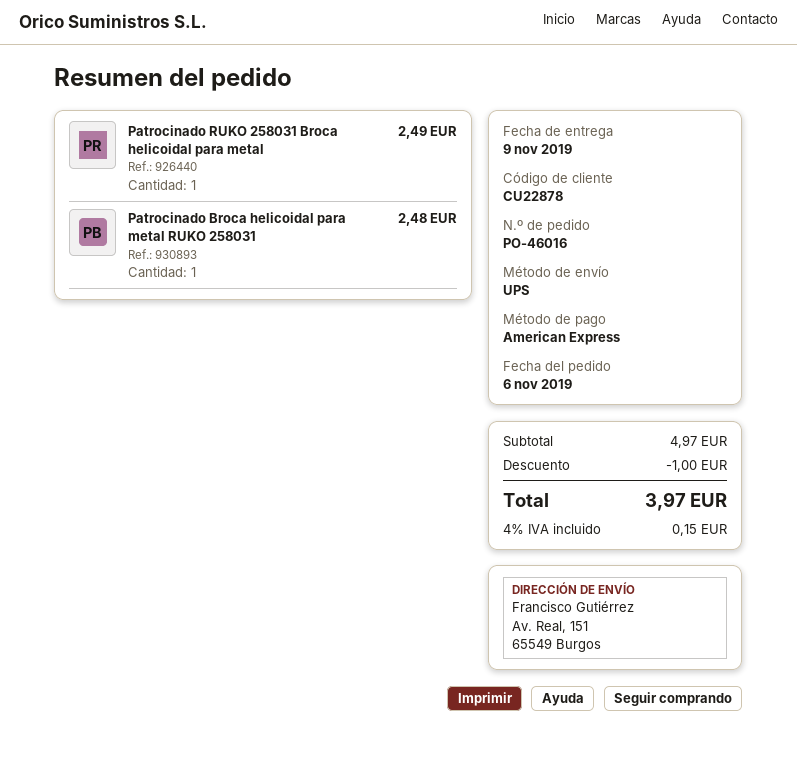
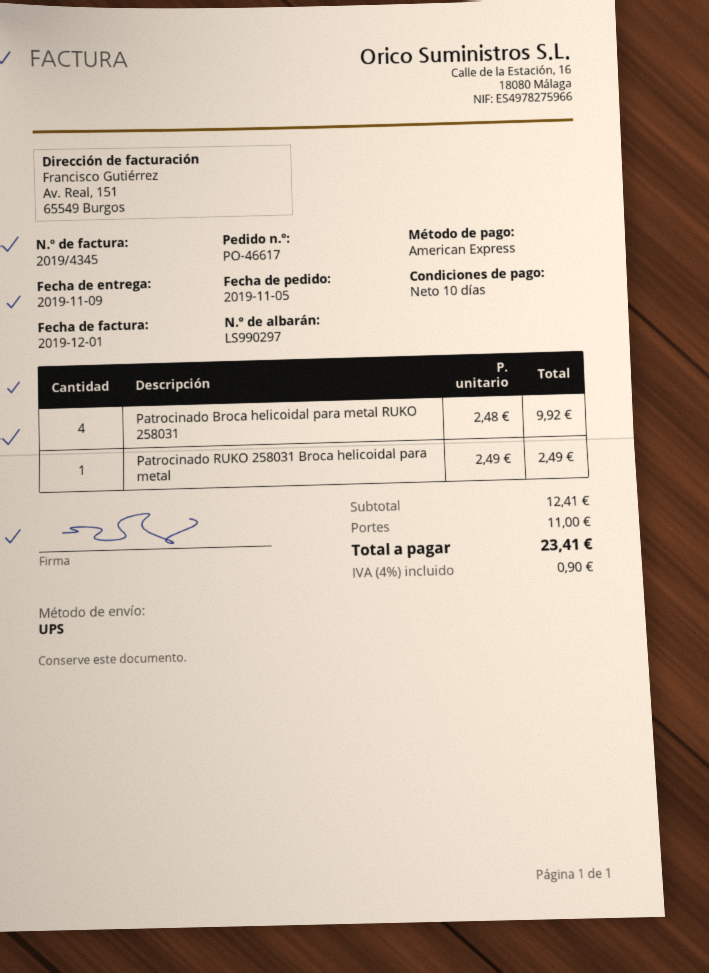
order number: PO-46016 -> PO-46617
order date: 2019-11-06 -> 2019-11-05
Patrocinado Broca helicoidal para metal RUKO 258031: 1 for 2.48 -> 4 for 9.92
subtotal: 4.97 -> 12.41
discount: 1.00 -> none
shipping: none -> 11.00
tax: 4% = 0.15 -> 4% = 0.90
total: 3.97 -> 23.41

